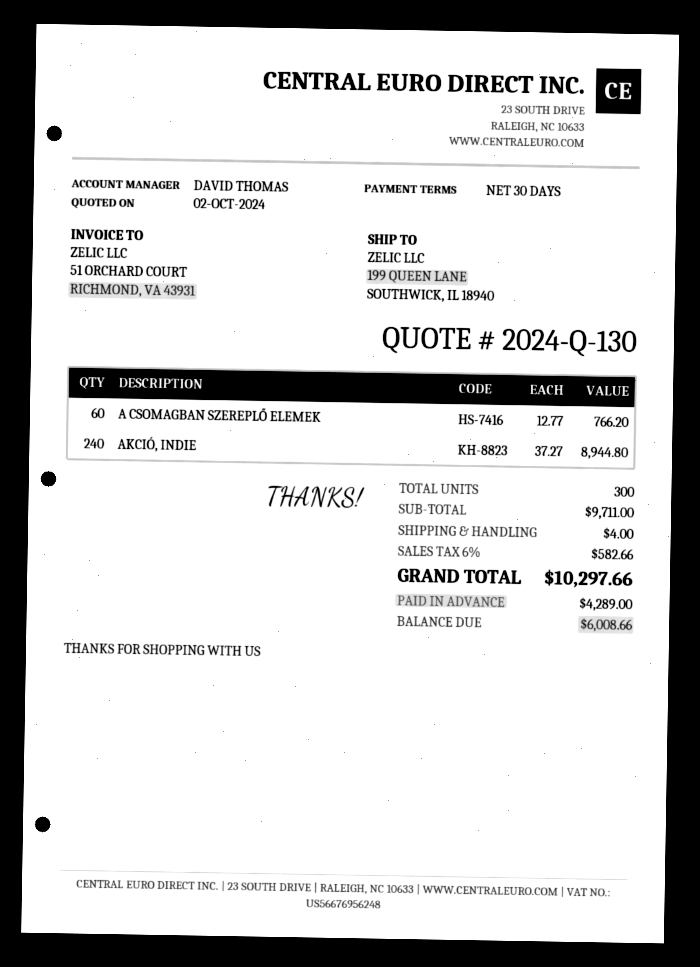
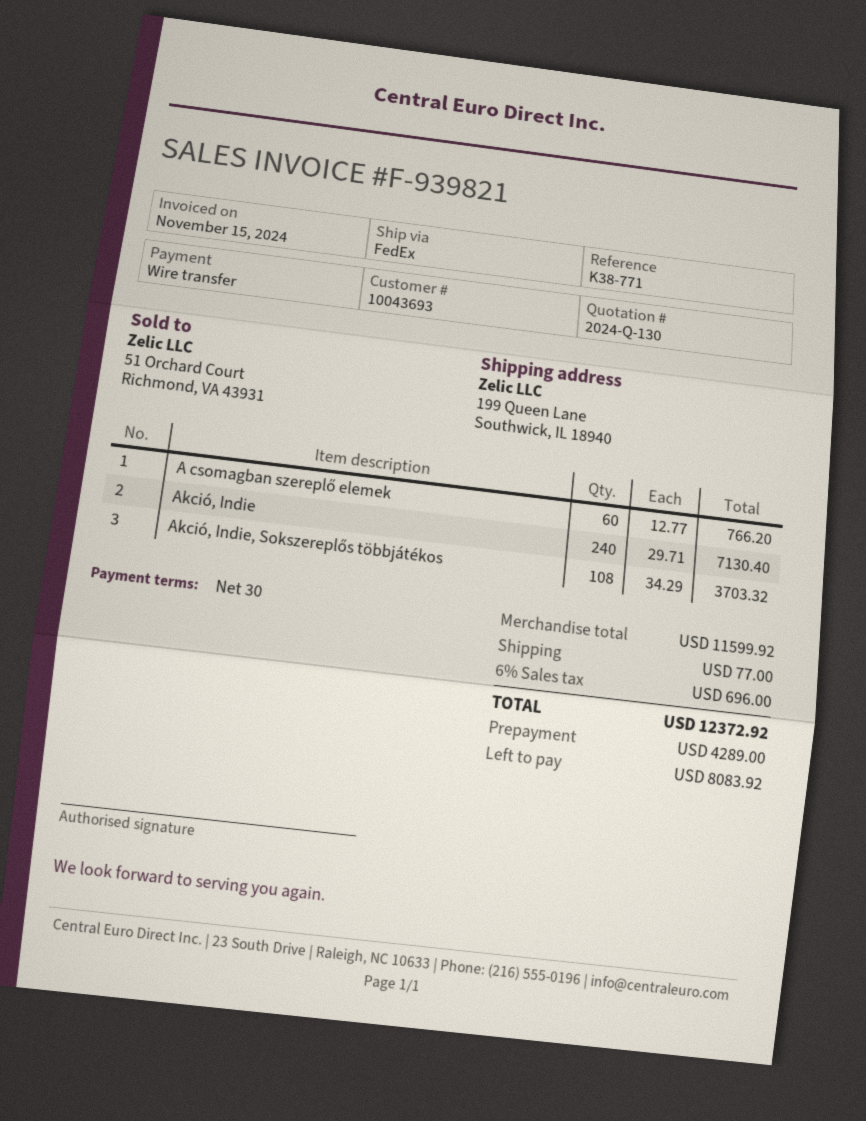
AKCIÓ, INDIE: 240 x 37.27 = 8944.80 -> 240 x 29.71 = 7130.40
Akció, Indie, Sokszereplős többjátékos: none -> 108 x 34.29 = 3703.32
subtotal: 9711.00 -> 11599.92
shipping: 4.00 -> 77.00
tax: 6% = 582.66 -> 6% = 696.00
total: 10297.66 -> 12372.92
balance: 6008.66 -> 8083.92

